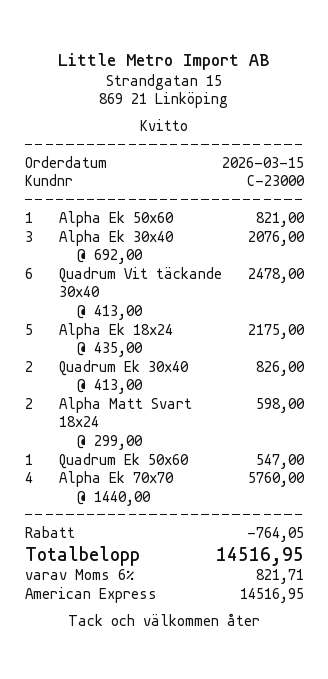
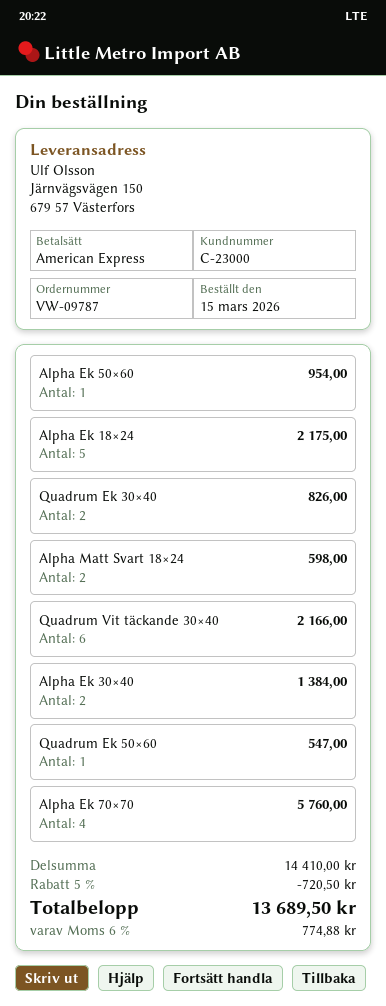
Alpha Ek 50×60: 1 for 821.00 -> 1 for 954.00
Alpha Ek 30×40: 3 for 2076.00 -> 2 for 1384.00
Quadrum Vit täckande 30×40: 6 for 2478.00 -> 6 for 2166.00
discount: 764.05 -> 720.50
tax: 6% = 821.71 -> 6% = 774.88
total: 14516.95 -> 13689.50

